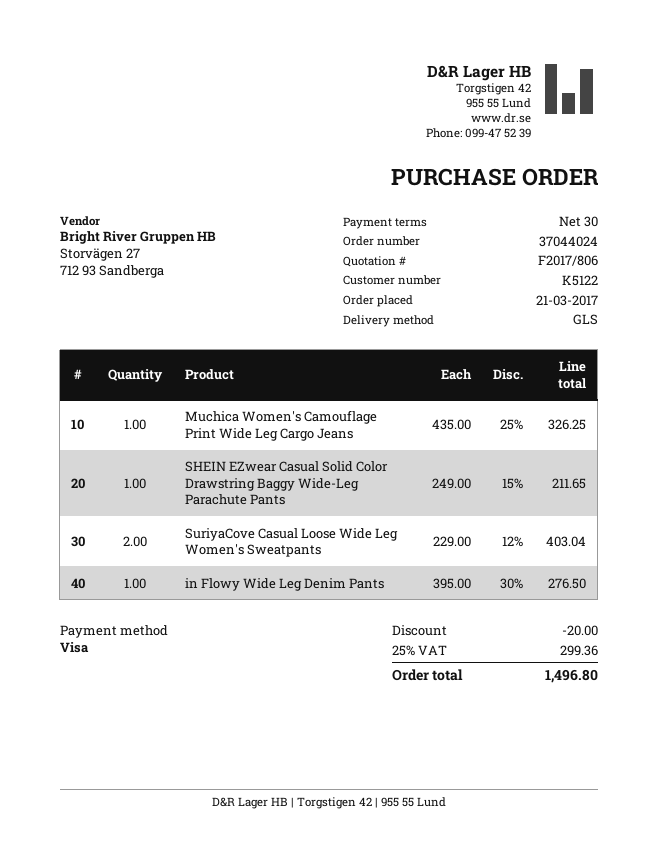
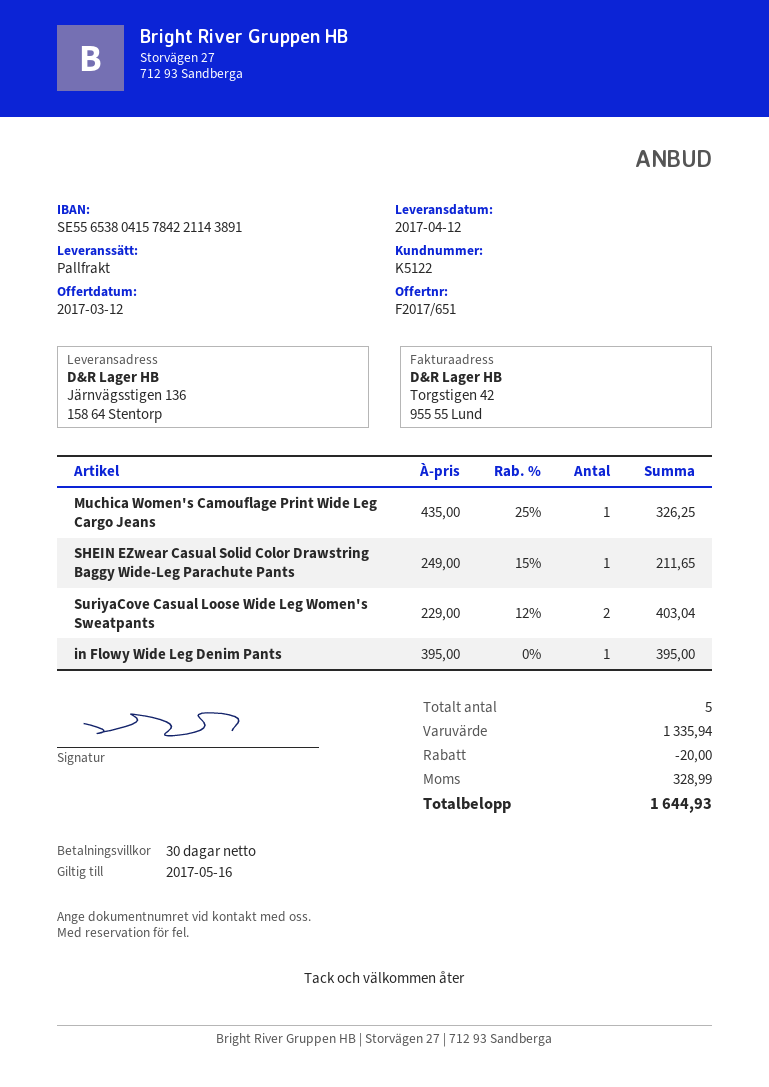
quote number: F2017/806 -> F2017/651
shipping method: GLS -> pallet freight
in Flowy Wide Leg Denim Pants: 1 x 395.00 - 30% = 276.50 -> 1 x 395.00 = 395.00
tax: 299.36 -> 328.99
total: 1496.80 -> 1644.93

